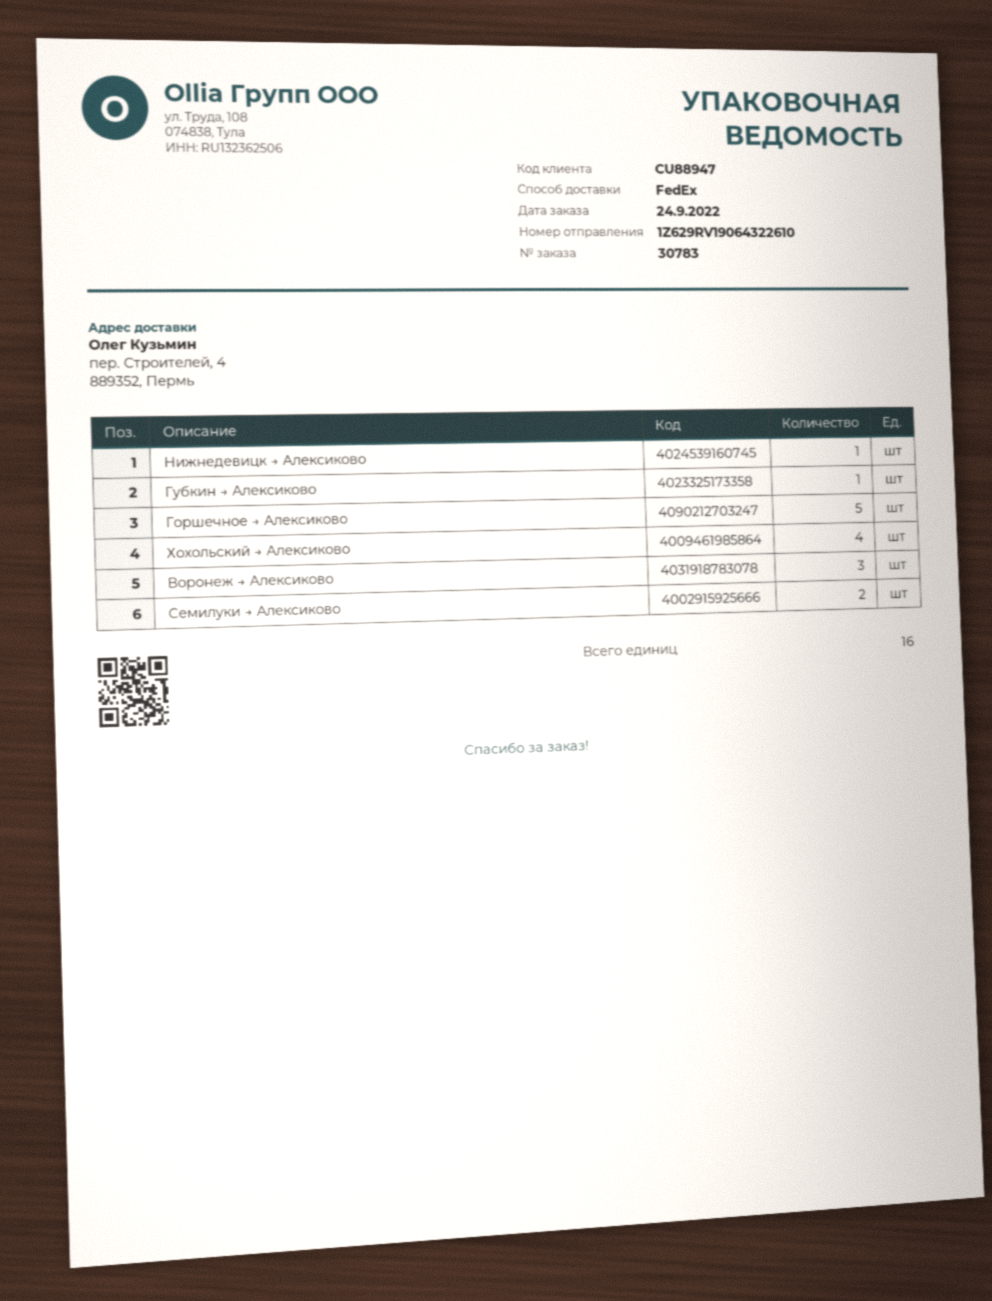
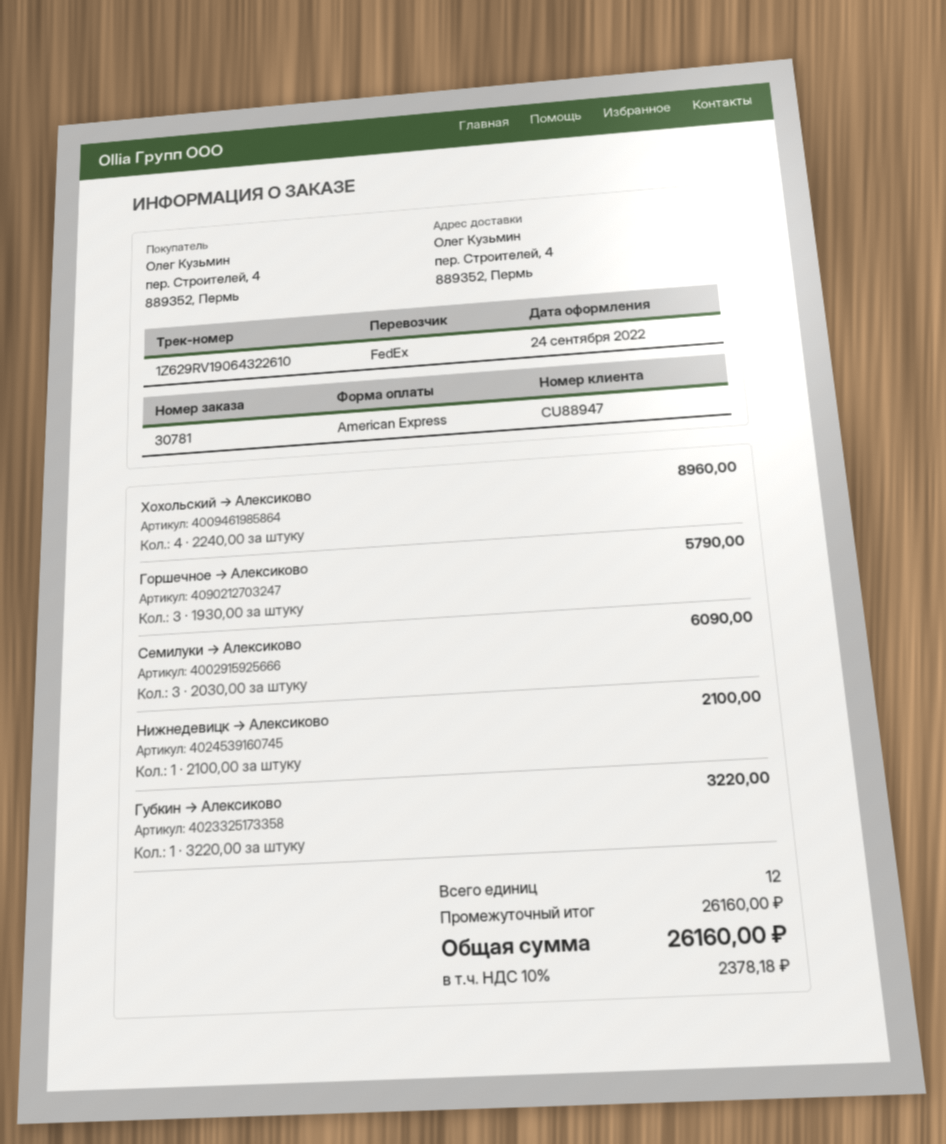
order number: 30783 -> 30781
Горшечное → Алексиково: 5 -> 3
Воронеж → Алексиково: 3 -> none
Семилуки → Алексиково: 2 -> 3
total quantity: 16 -> 12

